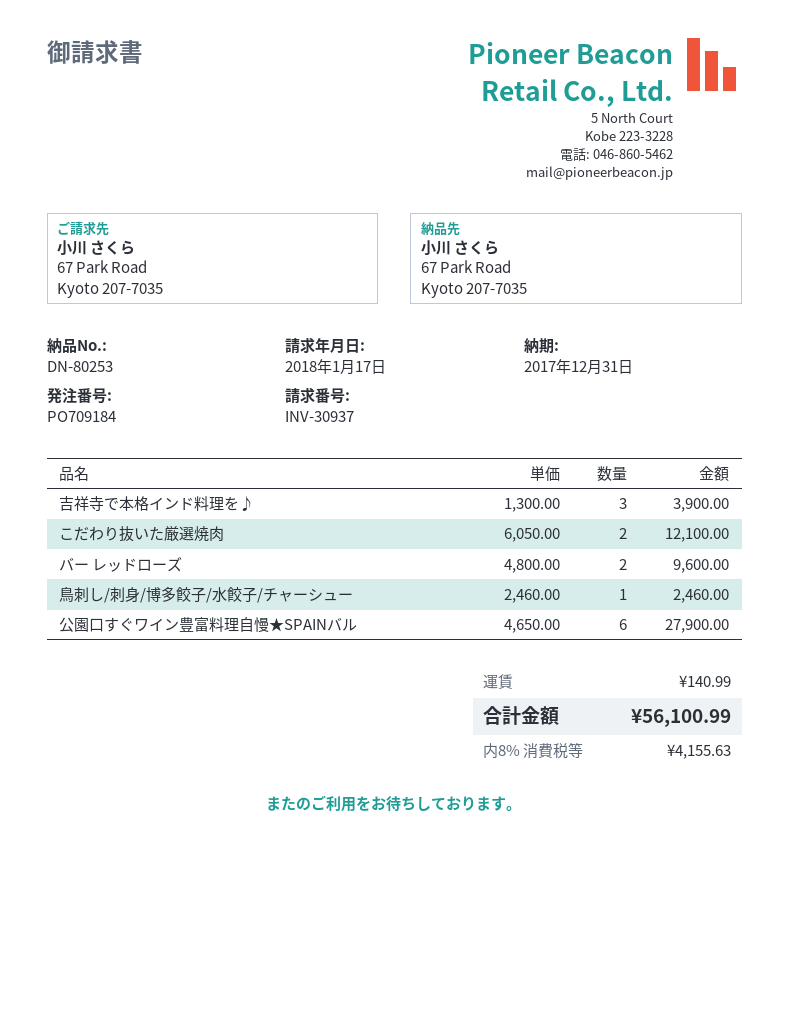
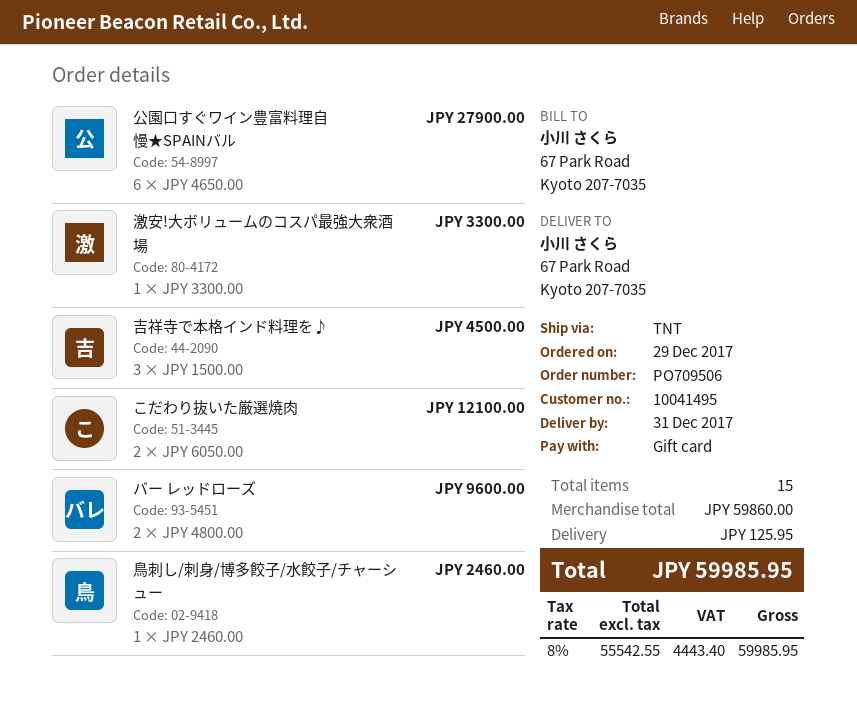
order number: PO709184 -> PO709506
吉祥寺で本格インド料理を♪: 3 x 1300.00 = 3900.00 -> 3 x 1500.00 = 4500.00
激安!大ボリュームのコスパ最強大衆酒場: none -> 1 x 3300.00 = 3300.00
shipping: 140.99 -> 125.95
tax: 8% = 4155.63 -> 8% = 4443.40
total: 56100.99 -> 59985.95

